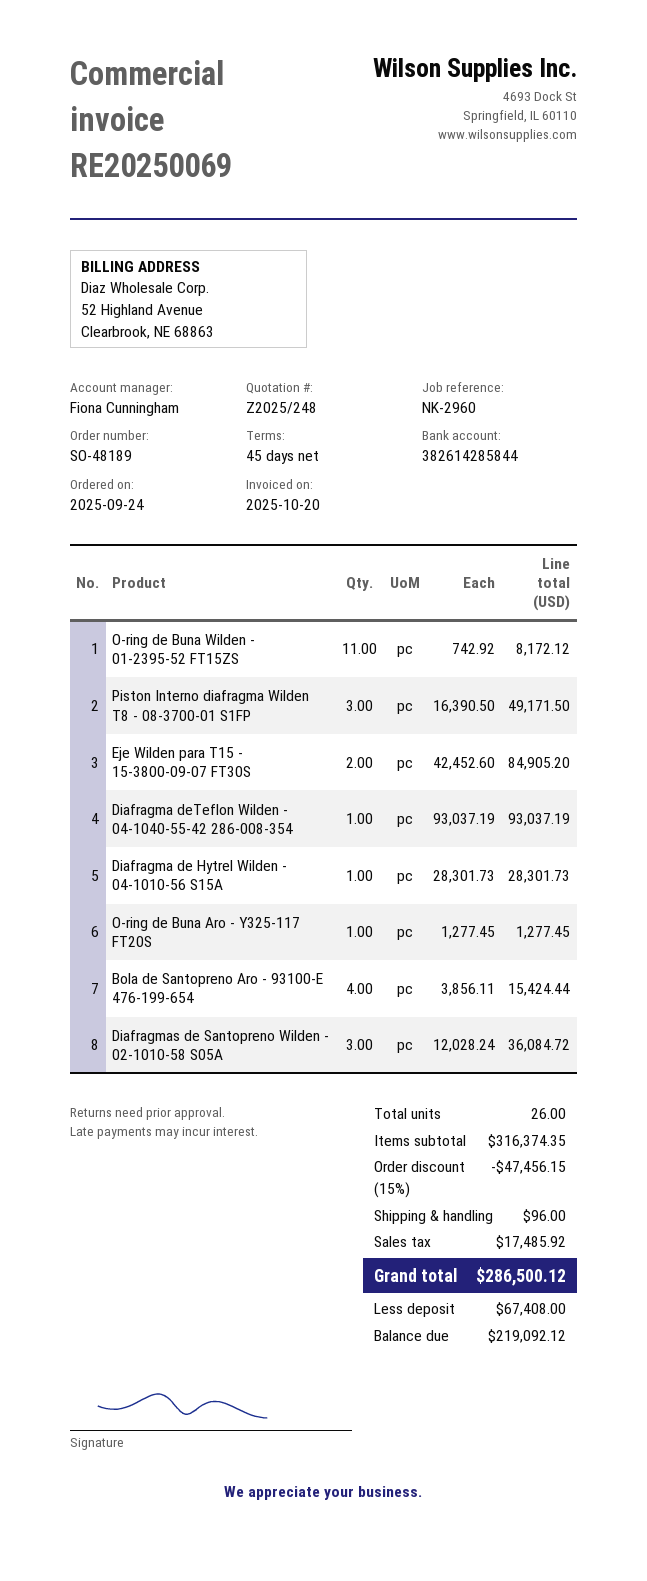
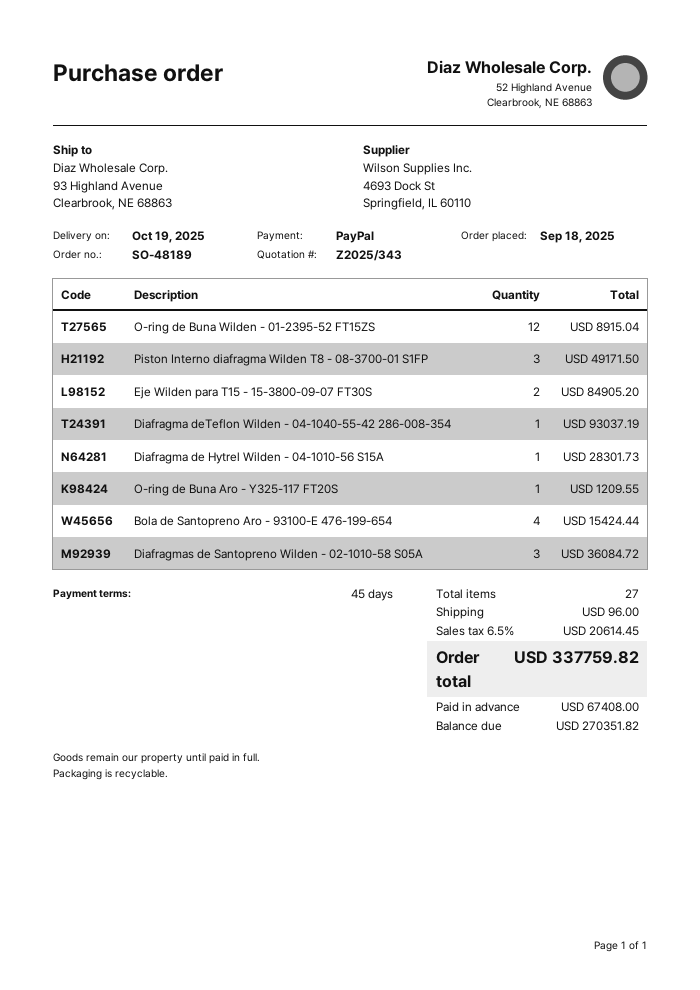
quote number: Z2025/248 -> Z2025/343
order date: 2025-09-24 -> 2025-09-18
O-ring de Buna Wilden - 01-2395-52 FT15ZS: 11 for 8172.12 -> 12 for 8915.04
O-ring de Buna Aro - Y325-117 FT20S: 1 for 1277.45 -> 1 for 1209.55
total quantity: 26 -> 27
discount: 15% = 47456.15 -> none
tax: 17485.92 -> 20614.45
total: 286500.12 -> 337759.82
balance: 219092.12 -> 270351.82

